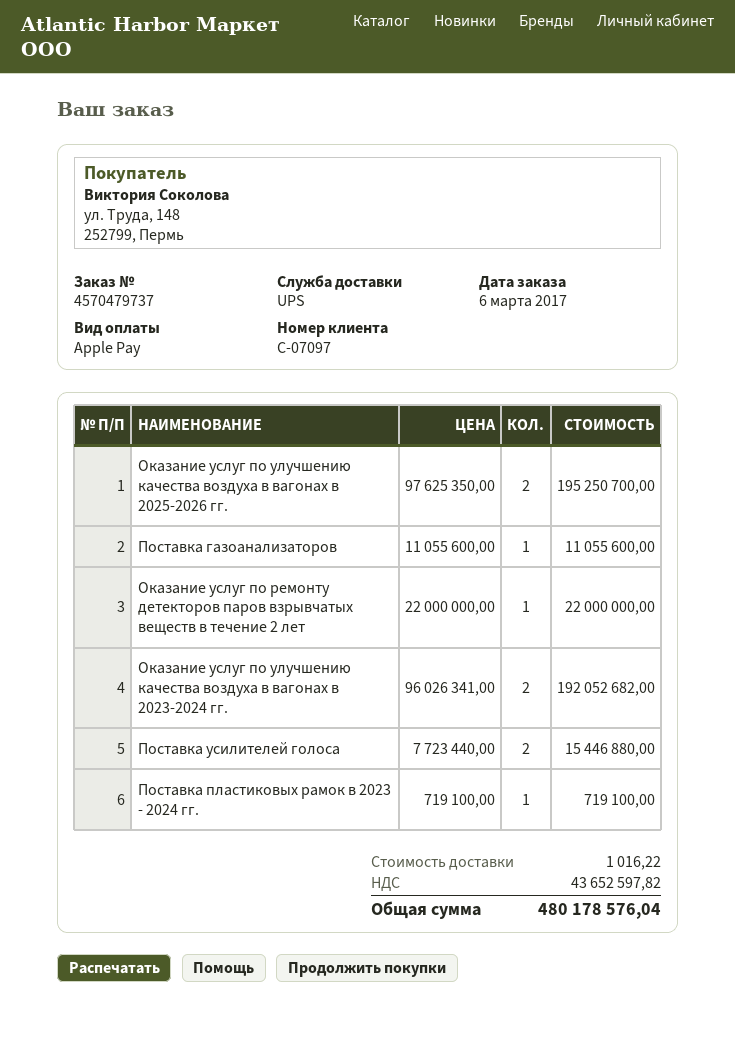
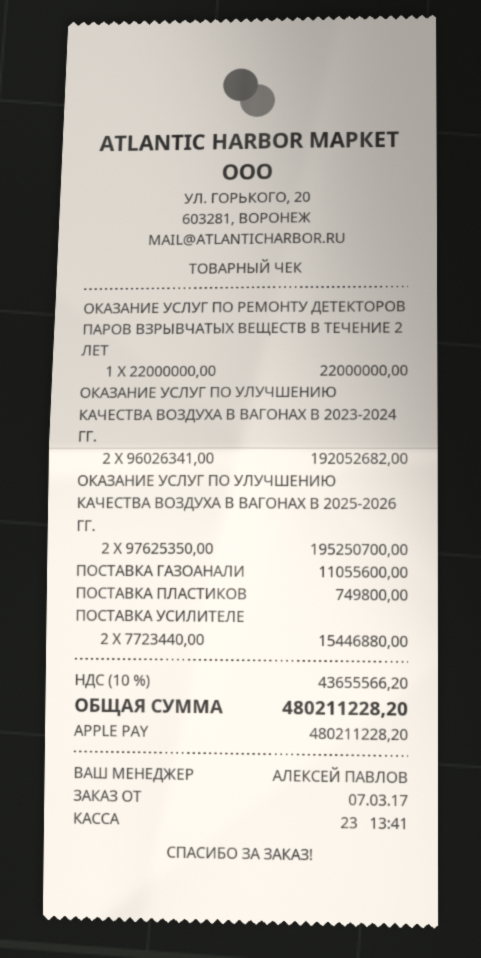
order date: 2017-03-06 -> 2017-03-07
Поставка пластиковых рамок в 2023 - 2024 гг.: 1 x 719100.00 = 719100.00 -> 1 x 749800.00 = 749800.00
shipping: 1016.22 -> none
tax: 43652597.82 -> 43655566.20
total: 480178576.04 -> 480211228.20

